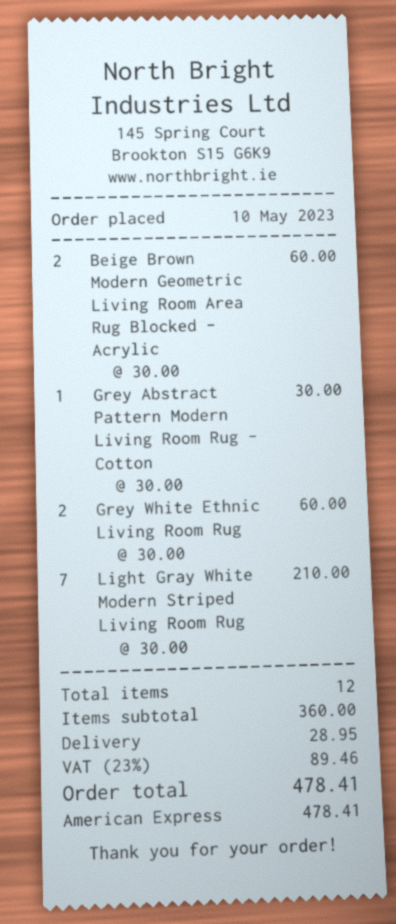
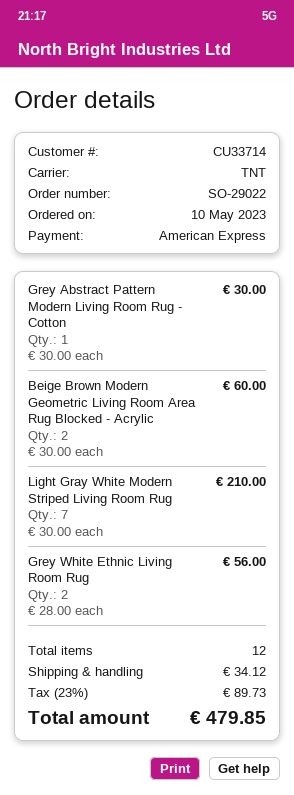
Grey White Ethnic Living Room Rug: 2 x 30.00 = 60.00 -> 2 x 28.00 = 56.00
shipping: 28.95 -> 34.12
tax: 23% = 89.46 -> 23% = 89.73
total: 478.41 -> 479.85

